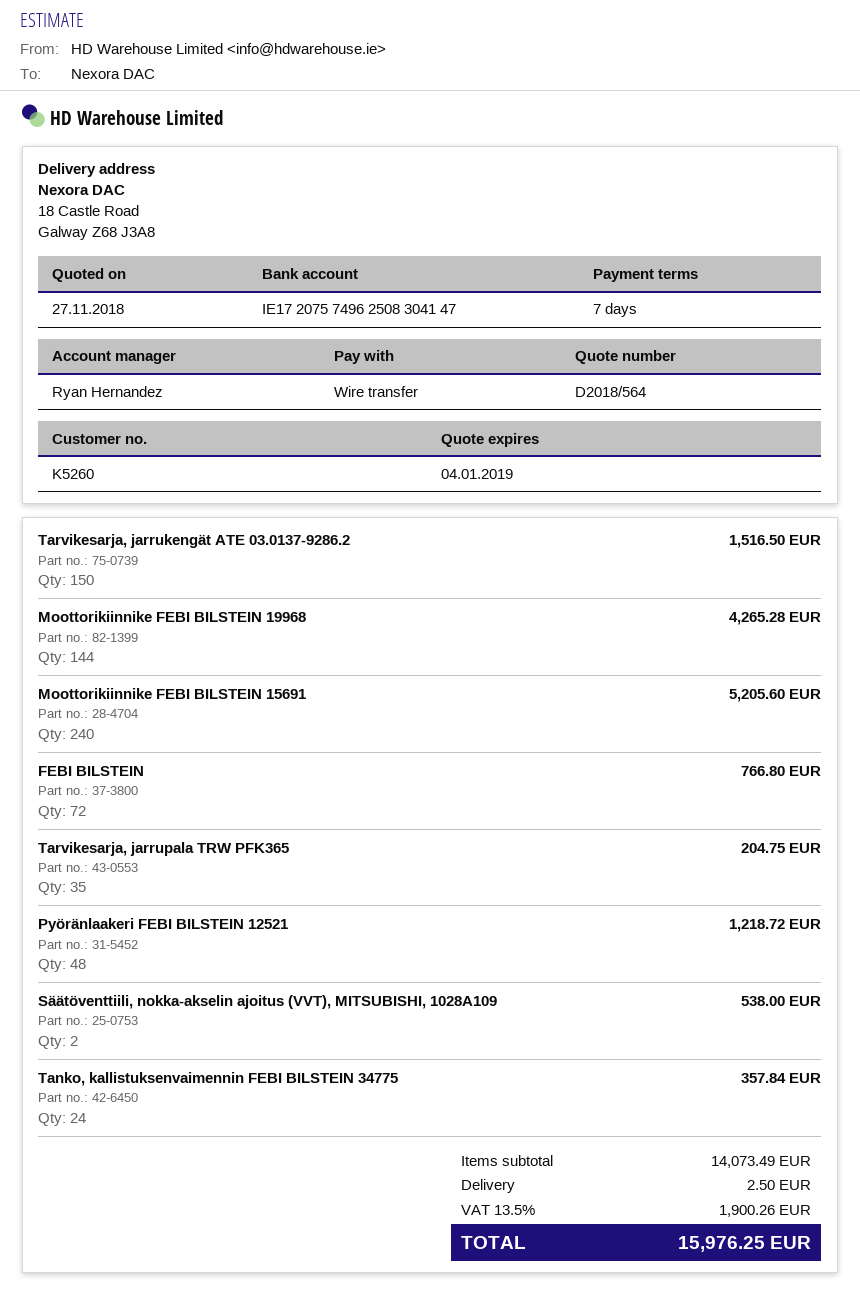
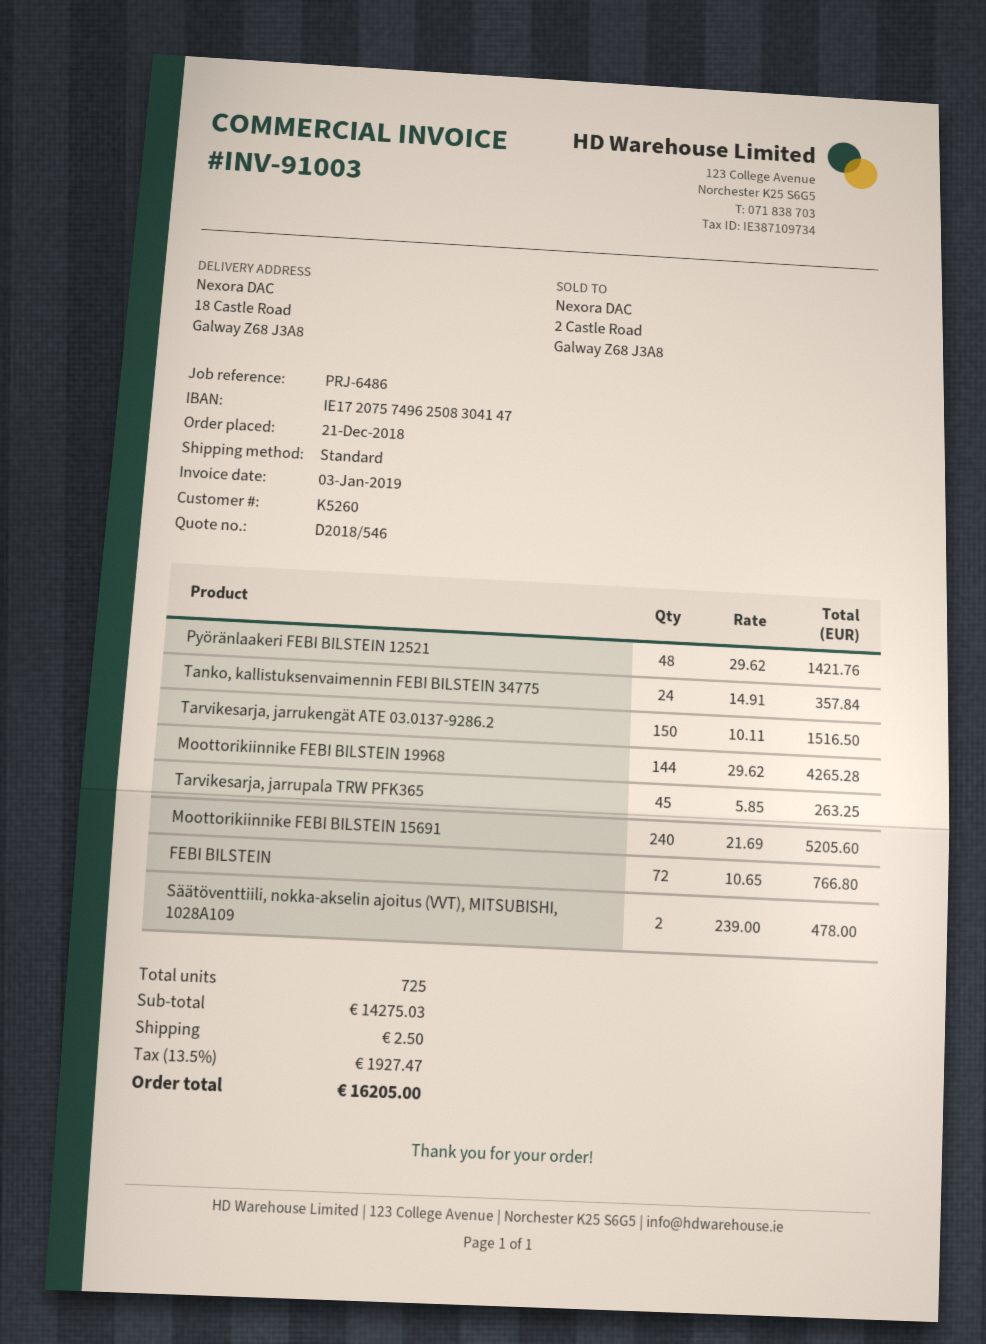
quote number: D2018/564 -> D2018/546
Tarvikesarja, jarrupala TRW PFK365: 35 for 204.75 -> 45 for 263.25
Pyöränlaakeri FEBI BILSTEIN 12521: 48 for 1218.72 -> 48 for 1421.76
Säätöventtiili, nokka-akselin ajoitus (VVT), MITSUBISHI, 1028A109: 2 for 538.00 -> 2 for 478.00
subtotal: 14073.49 -> 14275.03
tax: 13.5% = 1900.26 -> 13.5% = 1927.47
total: 15976.25 -> 16205.00

